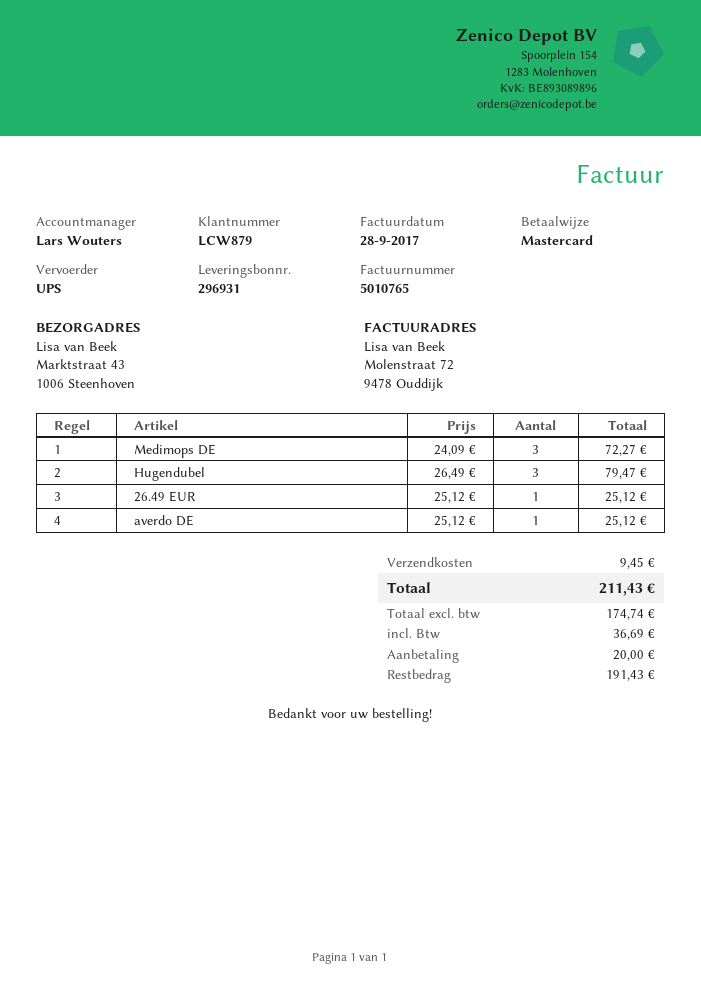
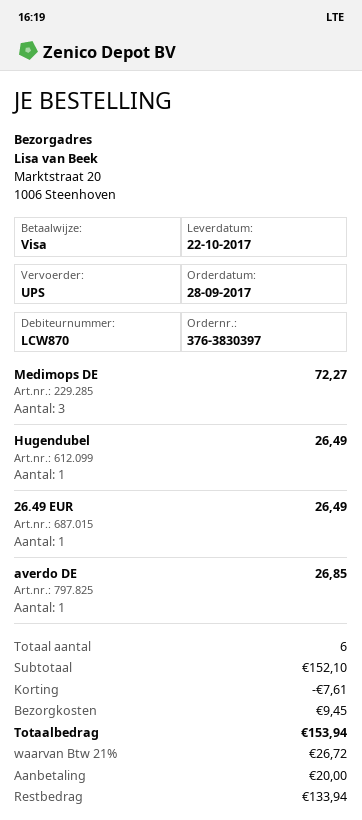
customer number: LCW879 -> LCW870
payment method: Mastercard -> Visa
ship to: Marktstraat 43, 1006 Steenhoven -> Marktstraat 20, 1006 Steenhoven
Hugendubel: 3 for 79.47 -> 1 for 26.49
26.49 EUR: 1 for 25.12 -> 1 for 26.49
averdo DE: 1 for 25.12 -> 1 for 26.85
discount: none -> 7.61
tax: 36.69 -> 26.72
total: 211.43 -> 153.94
balance: 191.43 -> 133.94

